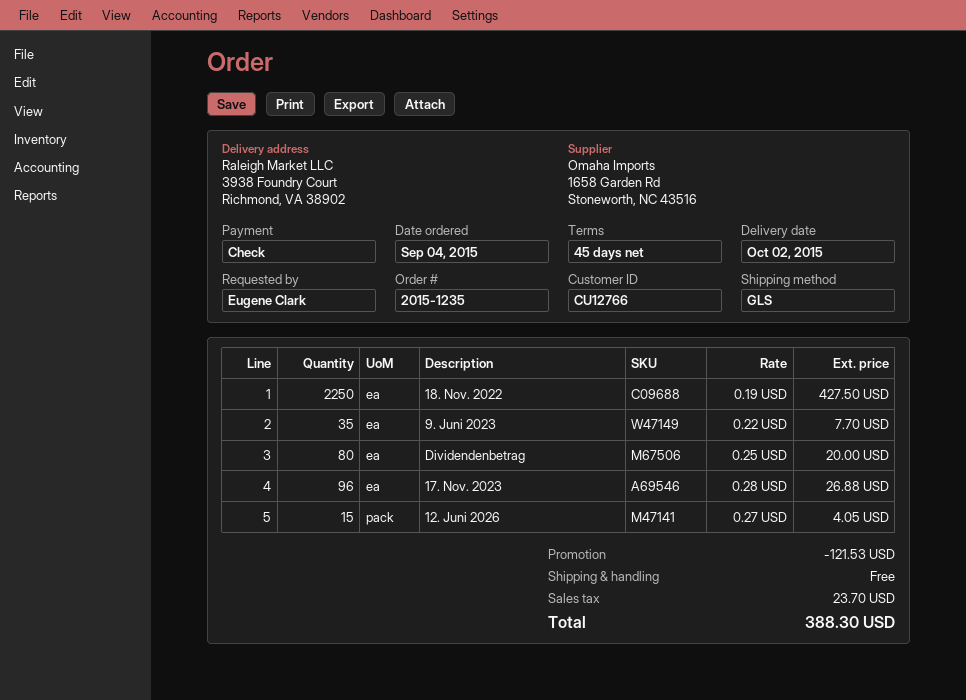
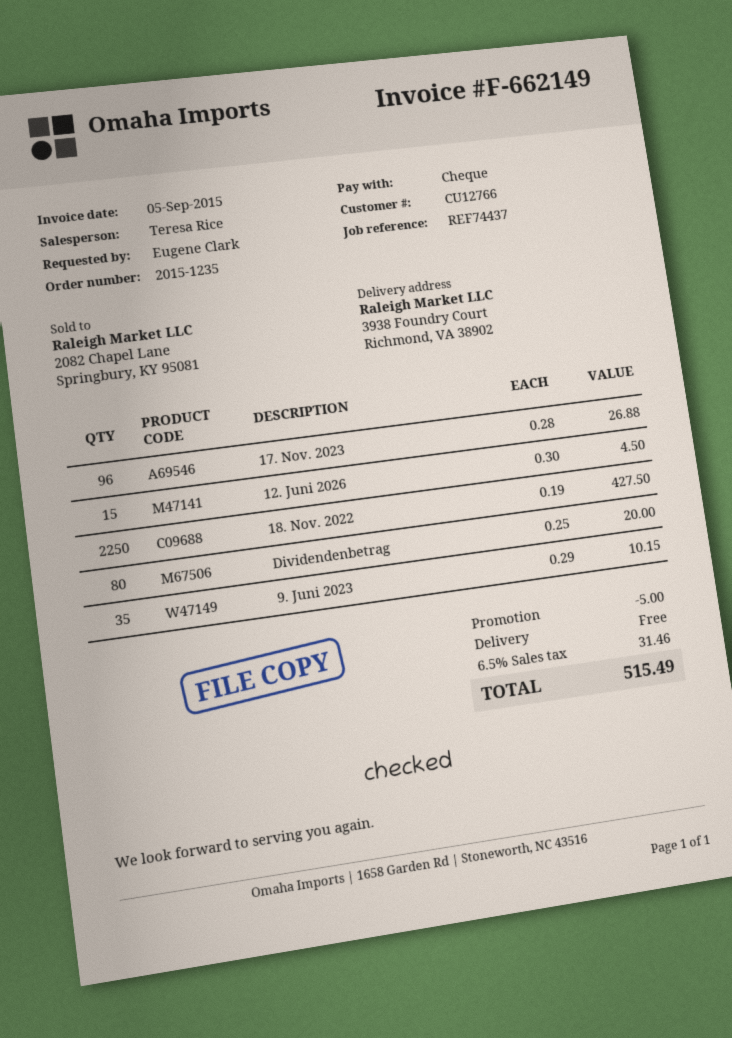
9. Juni 2023: 35 x 0.22 = 7.70 -> 35 x 0.29 = 10.15
12. Juni 2026: 15 x 0.27 = 4.05 -> 15 x 0.30 = 4.50
discount: 121.53 -> 5.00
tax: 23.70 -> 31.46
total: 388.30 -> 515.49

